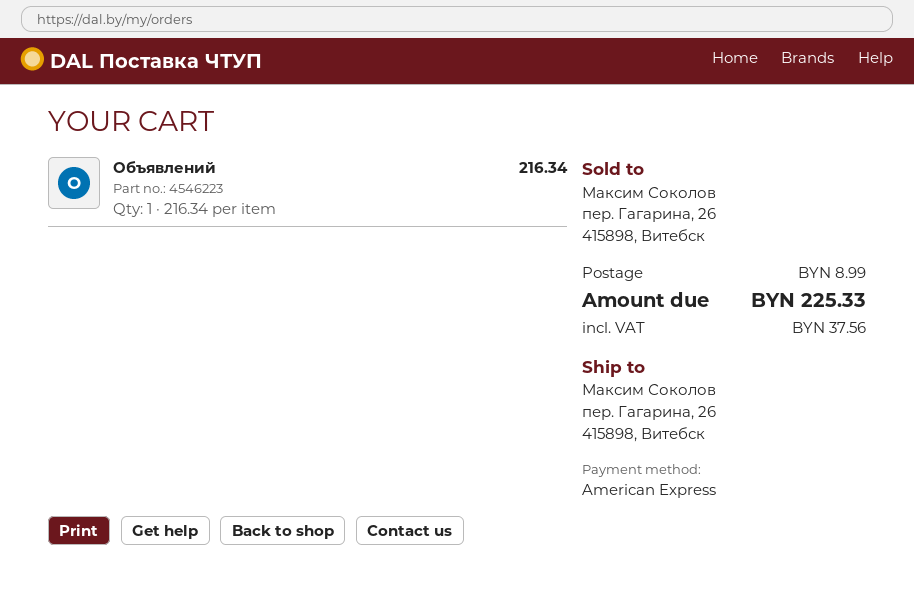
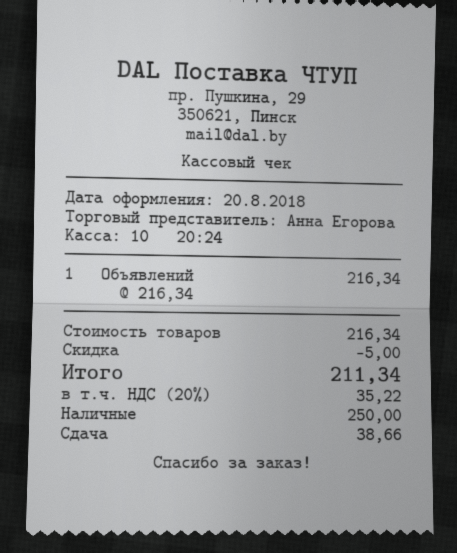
payment method: American Express -> cash
discount: none -> 5.00
shipping: 8.99 -> none
tax: 37.56 -> 35.22
total: 225.33 -> 211.34

